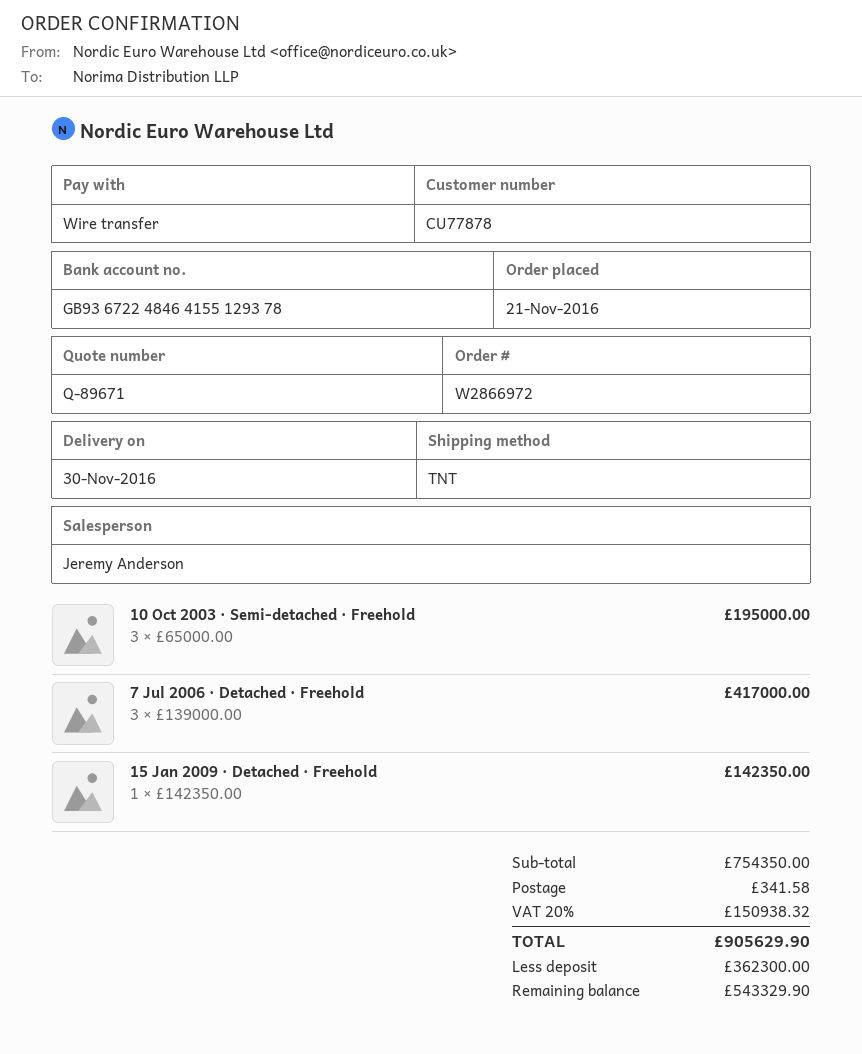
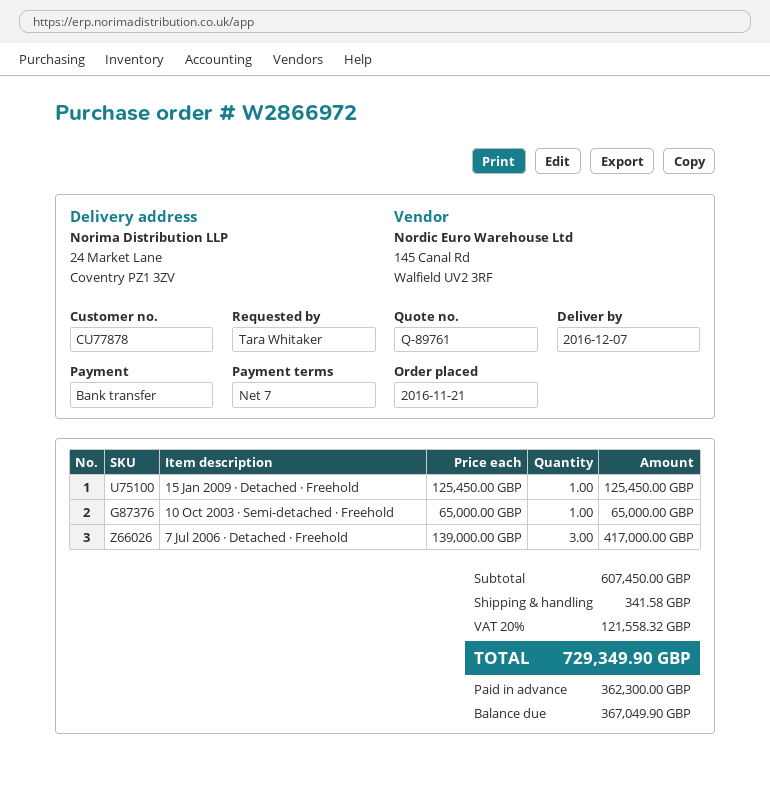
quote number: Q-89671 -> Q-89761
delivery date: 2016-11-30 -> 2016-12-07
10 Oct 2003 · Semi-detached · Freehold: 3 x 65000.00 = 195000.00 -> 1 x 65000.00 = 65000.00
15 Jan 2009 · Detached · Freehold: 1 x 142350.00 = 142350.00 -> 1 x 125450.00 = 125450.00
subtotal: 754350.00 -> 607450.00
tax: 20% = 150938.32 -> 20% = 121558.32
total: 905629.90 -> 729349.90
balance: 543329.90 -> 367049.90

